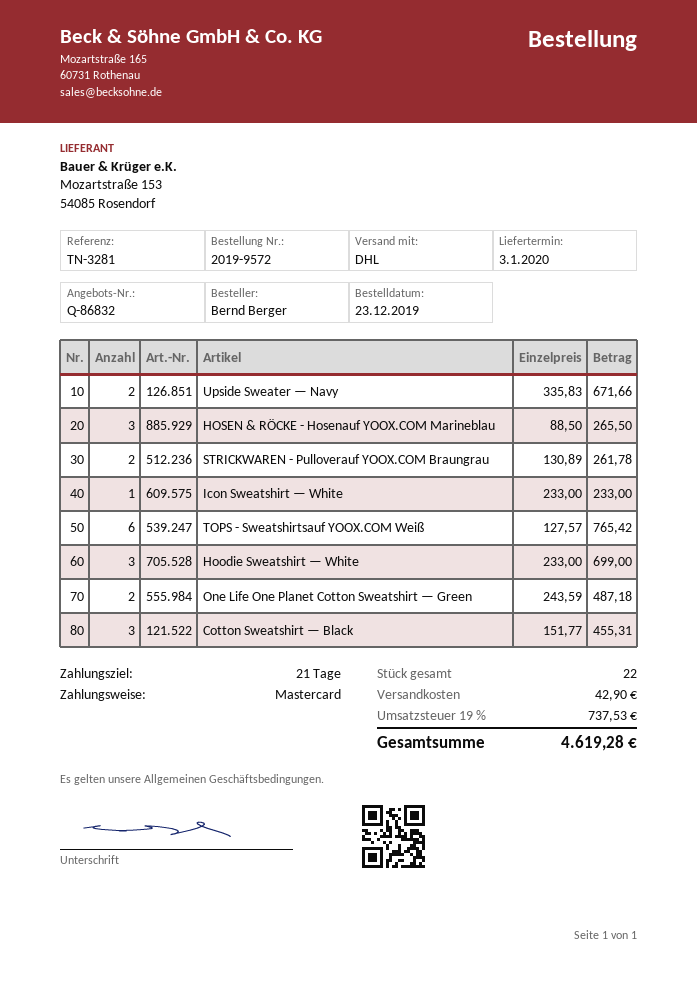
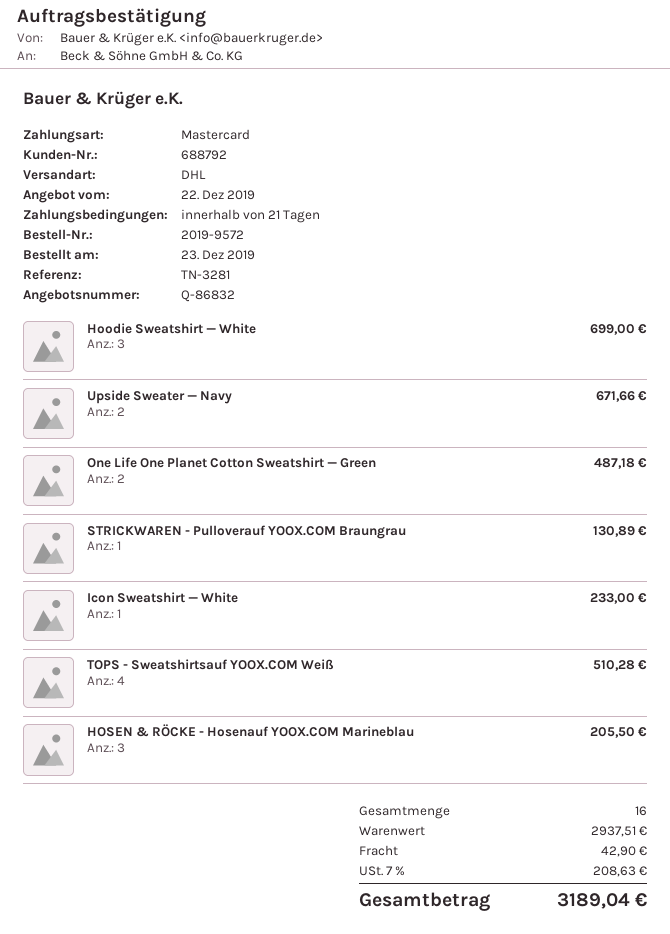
HOSEN & RÖCKE - Hosenauf YOOX.COM Marineblau: 3 for 265.50 -> 3 for 205.50
STRICKWAREN - Pulloverauf YOOX.COM Braungrau: 2 for 261.78 -> 1 for 130.89
TOPS - Sweatshirtsauf YOOX.COM Weiß: 6 for 765.42 -> 4 for 510.28
Cotton Sweatshirt — Black: 3 for 455.31 -> none
total quantity: 22 -> 16
tax: 19% = 737.53 -> 7% = 208.63
total: 4619.28 -> 3189.04

